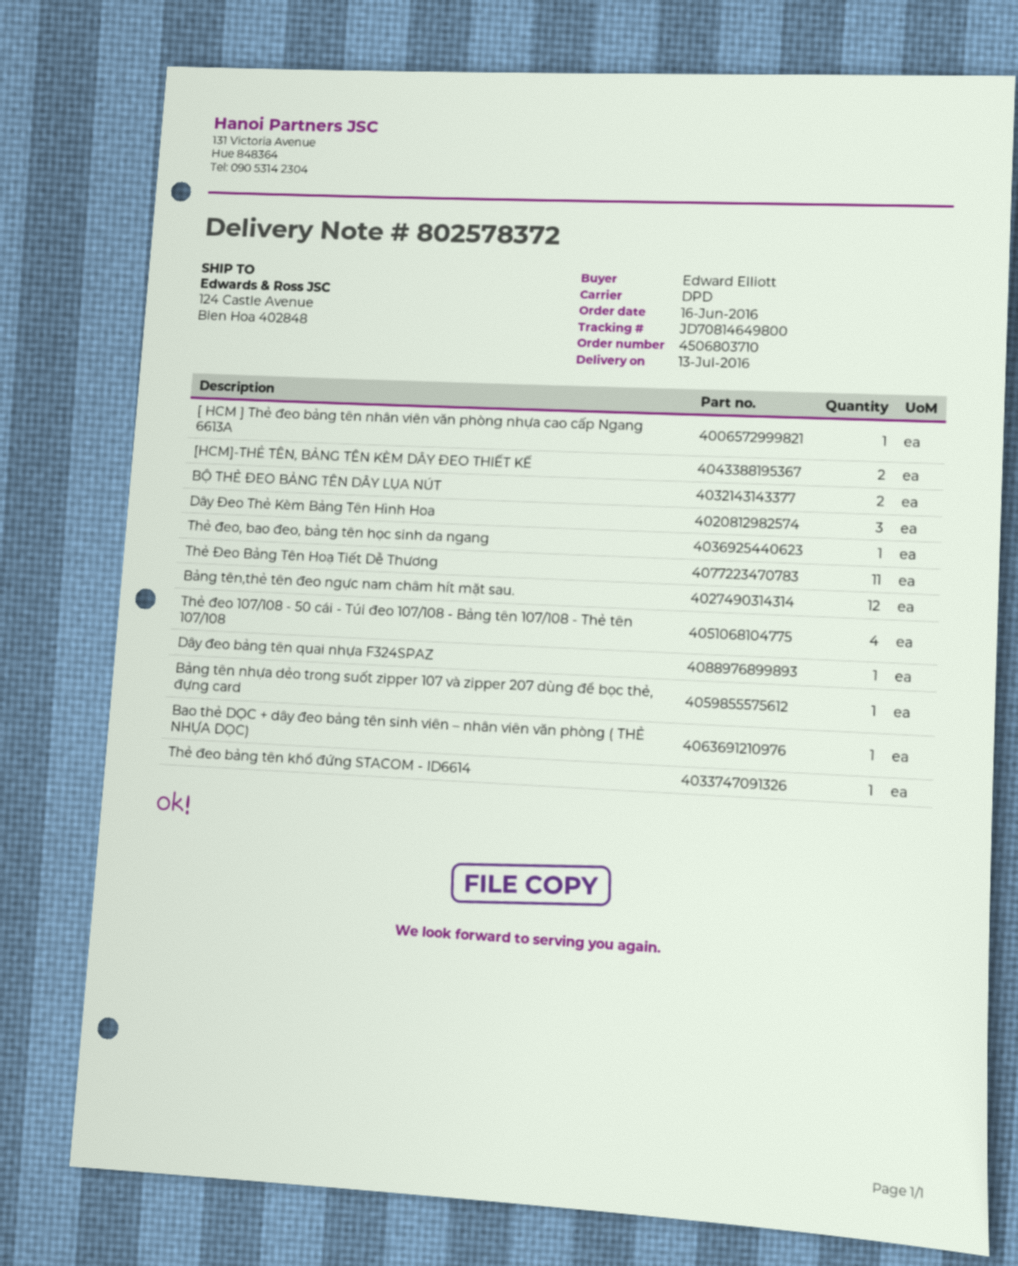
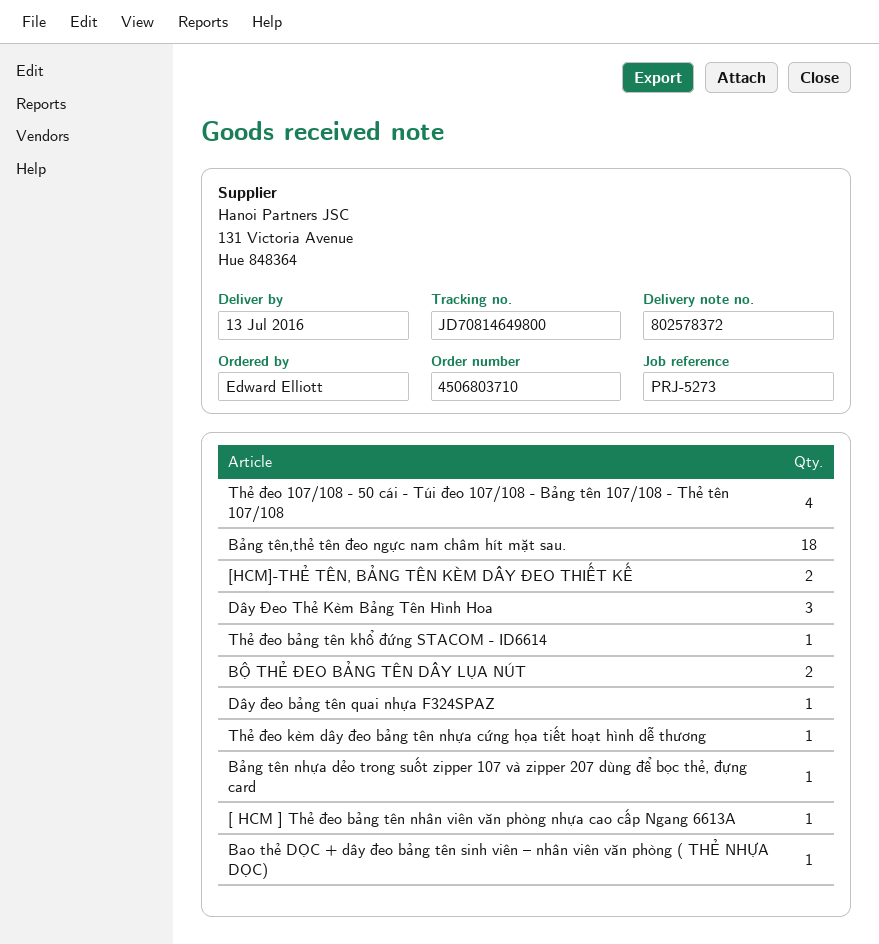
Thẻ đeo, bao đeo, bảng tên học sinh da ngang: 1 -> none
Thẻ Đeo Bảng Tên Hoạ Tiết Dễ Thương: 11 -> none
Bảng tên,thẻ tên đeo ngực nam châm hít mặt sau.: 12 -> 18
Thẻ đeo kèm dây đeo bảng tên nhựa cứng họa tiết hoạt hình dễ thương: none -> 1

